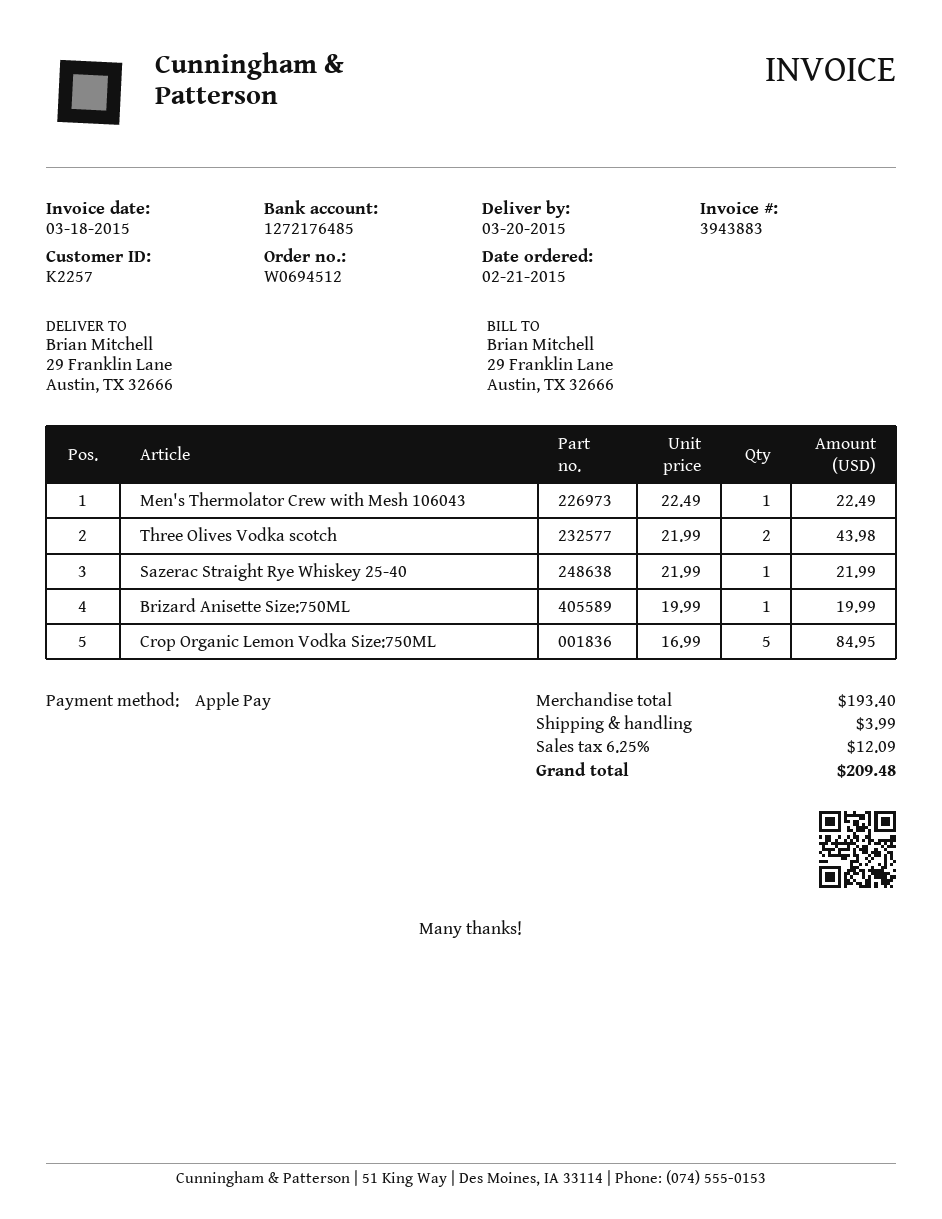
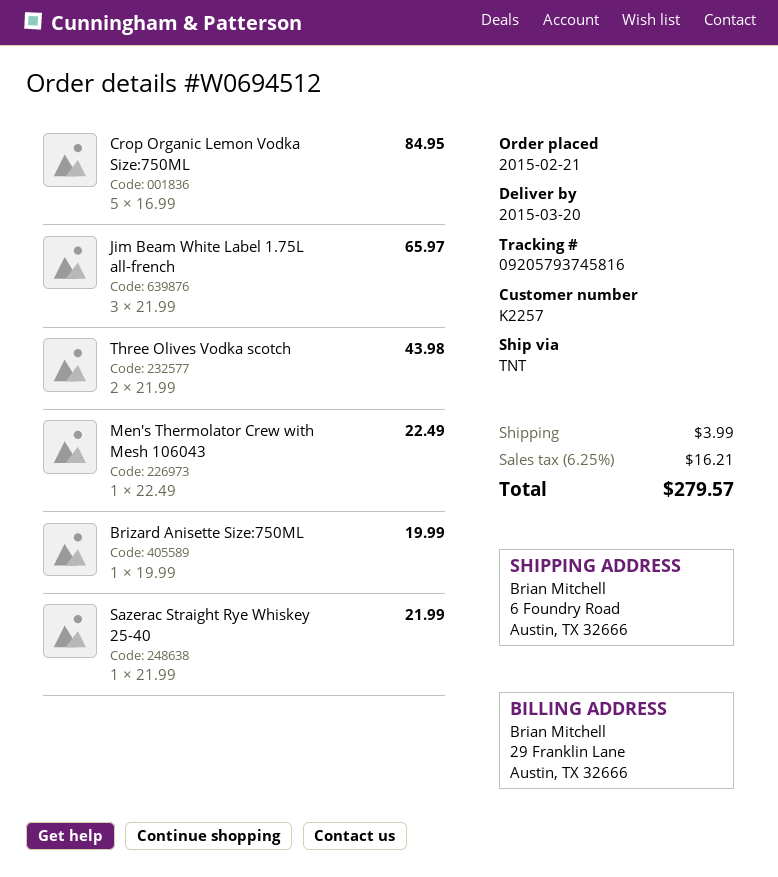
ship to: 29 Franklin Lane, Austin, TX 32666 -> 6 Foundry Road, Austin, TX 32666
Jim Beam White Label 1.75L all-french: none -> 3 x 21.99 = 65.97
tax: 6.25% = 12.09 -> 6.25% = 16.21
total: 209.48 -> 279.57

